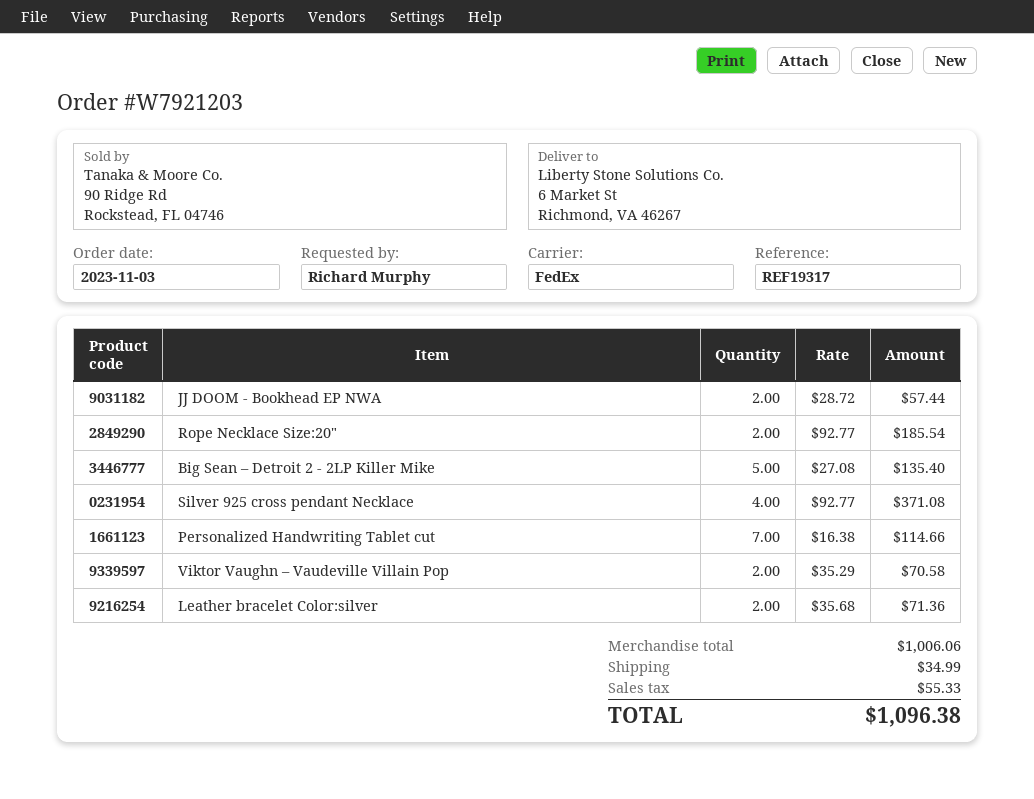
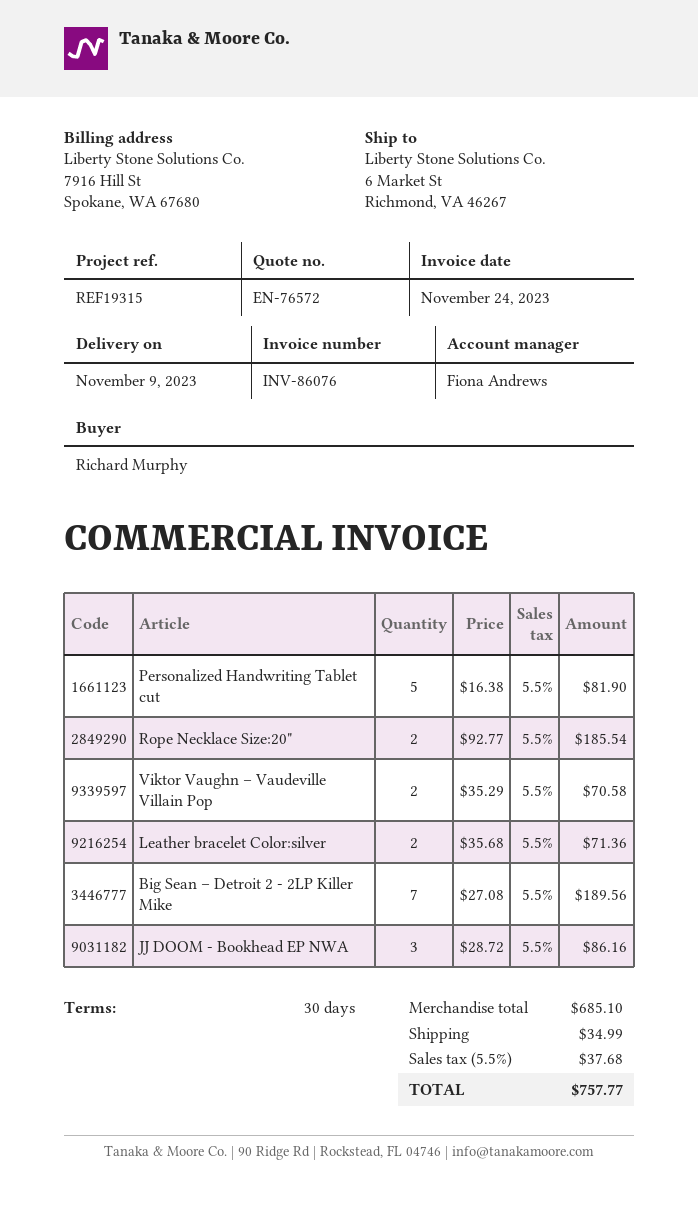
reference: REF19317 -> REF19315
JJ DOOM - Bookhead EP NWA: 2 x 28.72 = 57.44 -> 3 x 28.72 = 86.16
Big Sean – Detroit 2 - 2LP Killer Mike: 5 x 27.08 = 135.40 -> 7 x 27.08 = 189.56
Silver 925 cross pendant Necklace: 4 x 92.77 = 371.08 -> none
Personalized Handwriting Tablet cut: 7 x 16.38 = 114.66 -> 5 x 16.38 = 81.90
subtotal: 1006.06 -> 685.10
tax: 55.33 -> 37.68
total: 1096.38 -> 757.77

